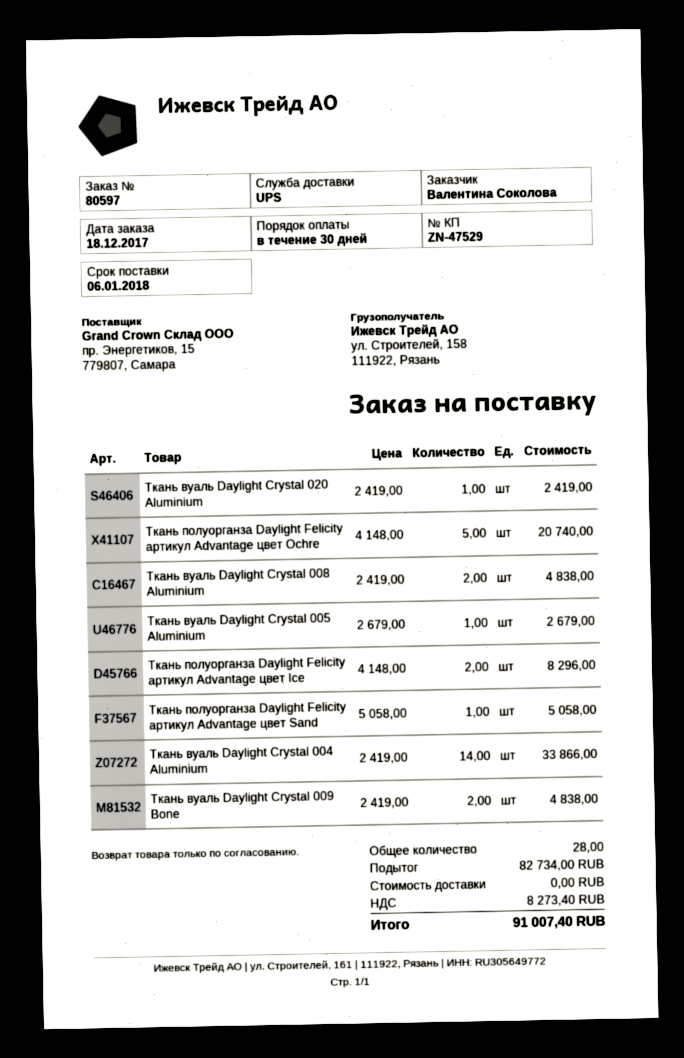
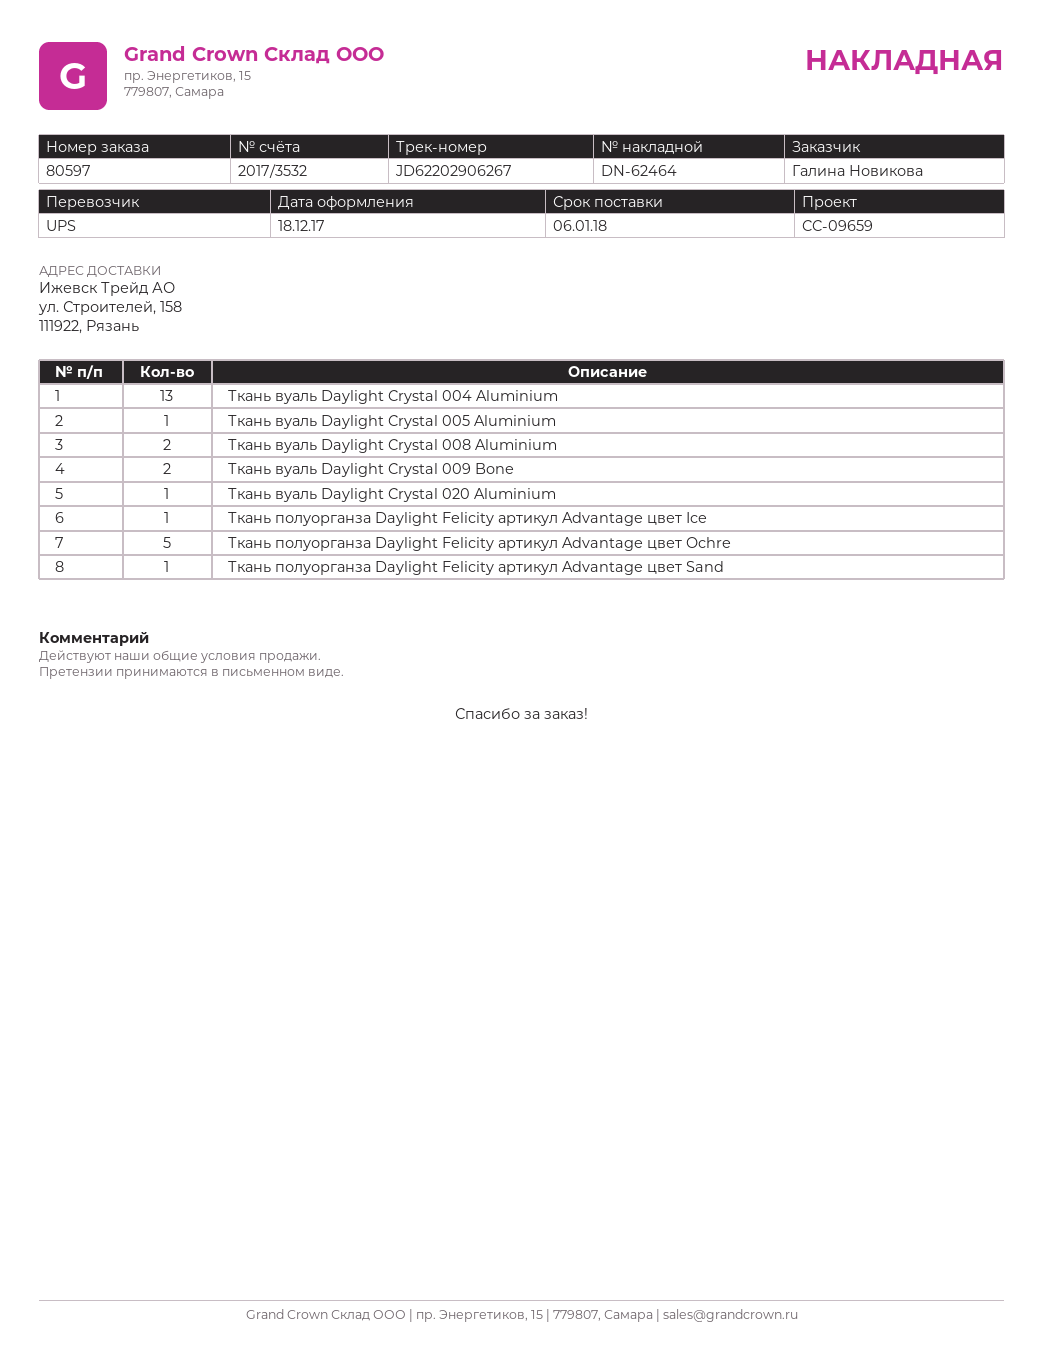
ordered by: Валентина Соколова -> Галина Новикова
Ткань полуорганза Daylight Felicity артикул Advantage цвет Ice: 2 -> 1
Ткань вуаль Daylight Crystal 004 Aluminium: 14 -> 13

